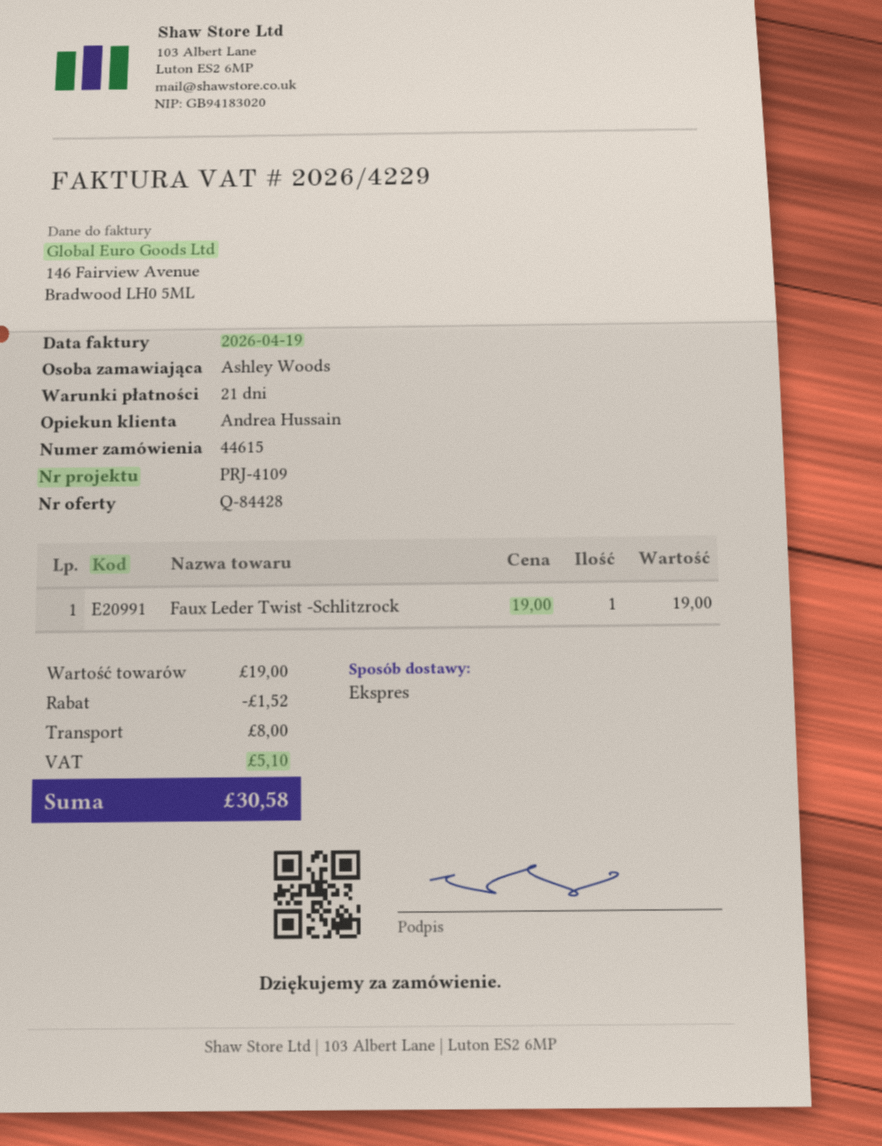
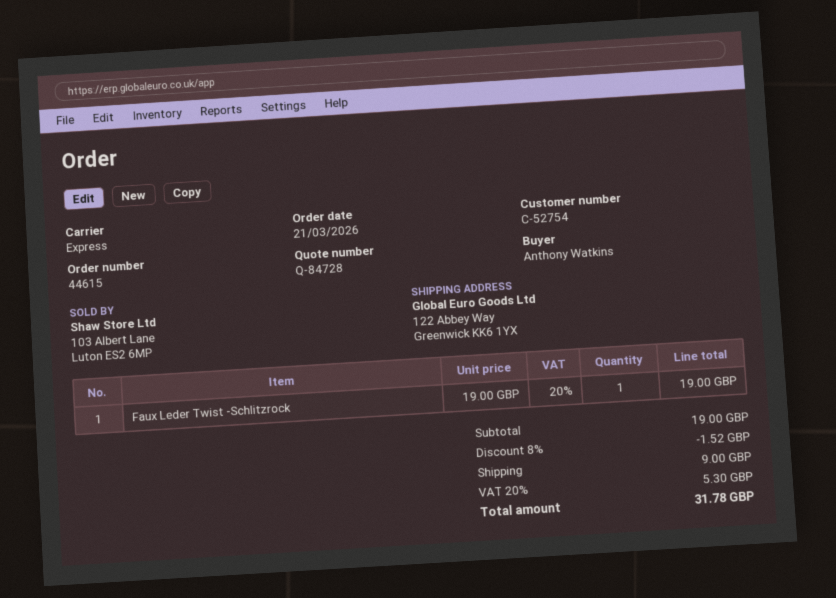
quote number: Q-84428 -> Q-84728
ordered by: Ashley Woods -> Anthony Watkins
shipping: 8.00 -> 9.00
tax: 5.10 -> 5.30
total: 30.58 -> 31.78

